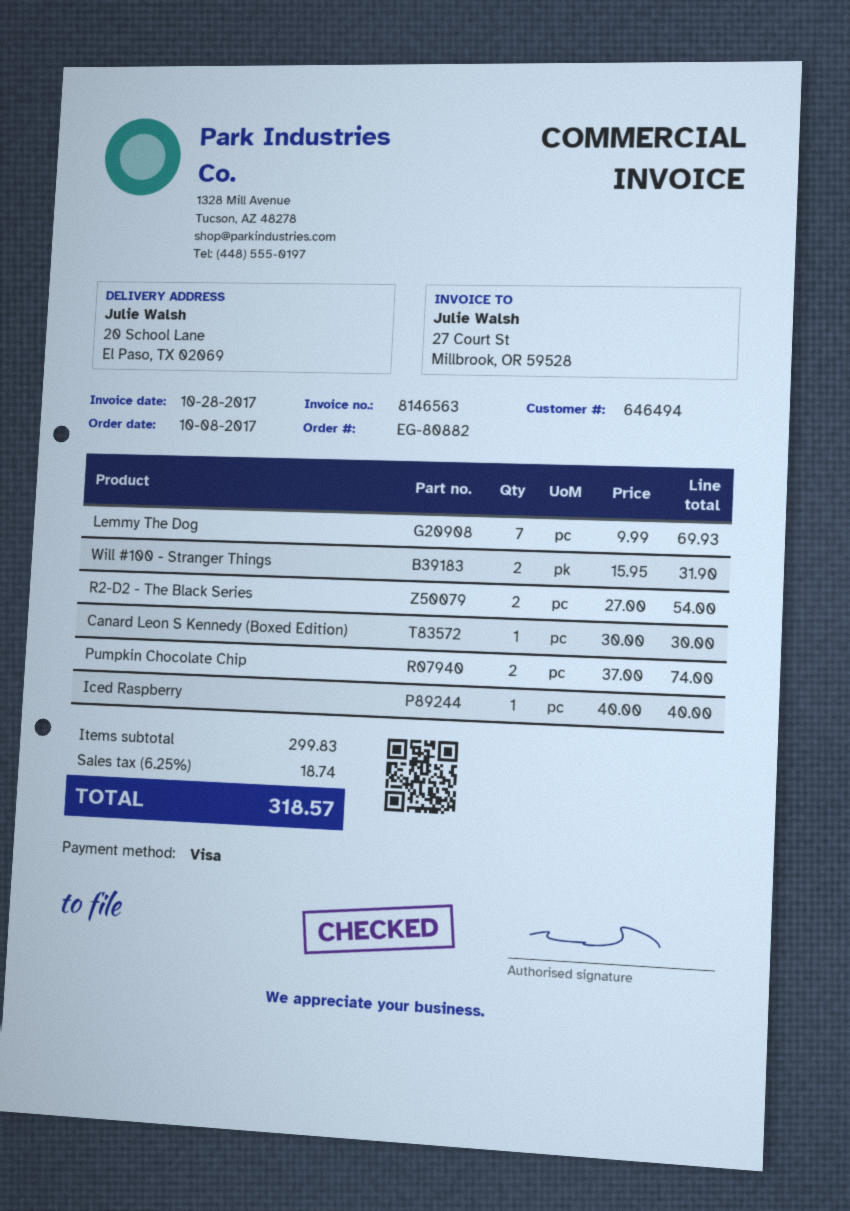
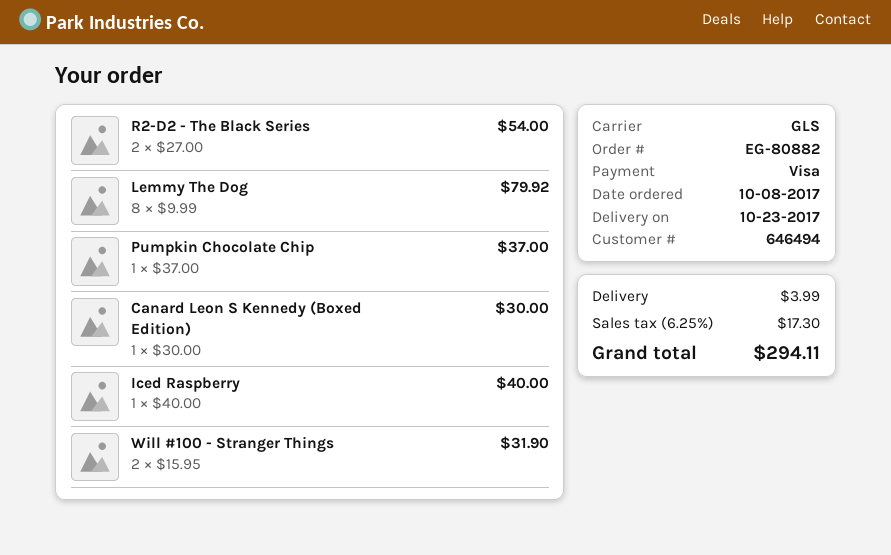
Lemmy The Dog: 7 x 9.99 = 69.93 -> 8 x 9.99 = 79.92
Pumpkin Chocolate Chip: 2 x 37.00 = 74.00 -> 1 x 37.00 = 37.00
shipping: none -> 3.99
tax: 6.25% = 18.74 -> 6.25% = 17.30
total: 318.57 -> 294.11

